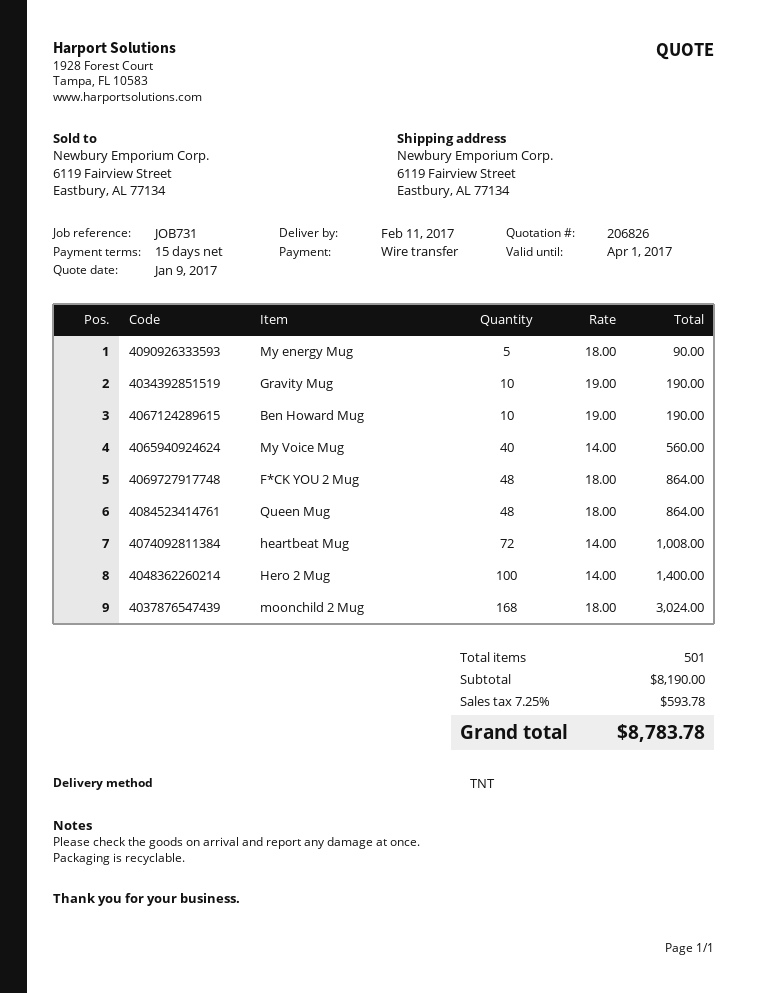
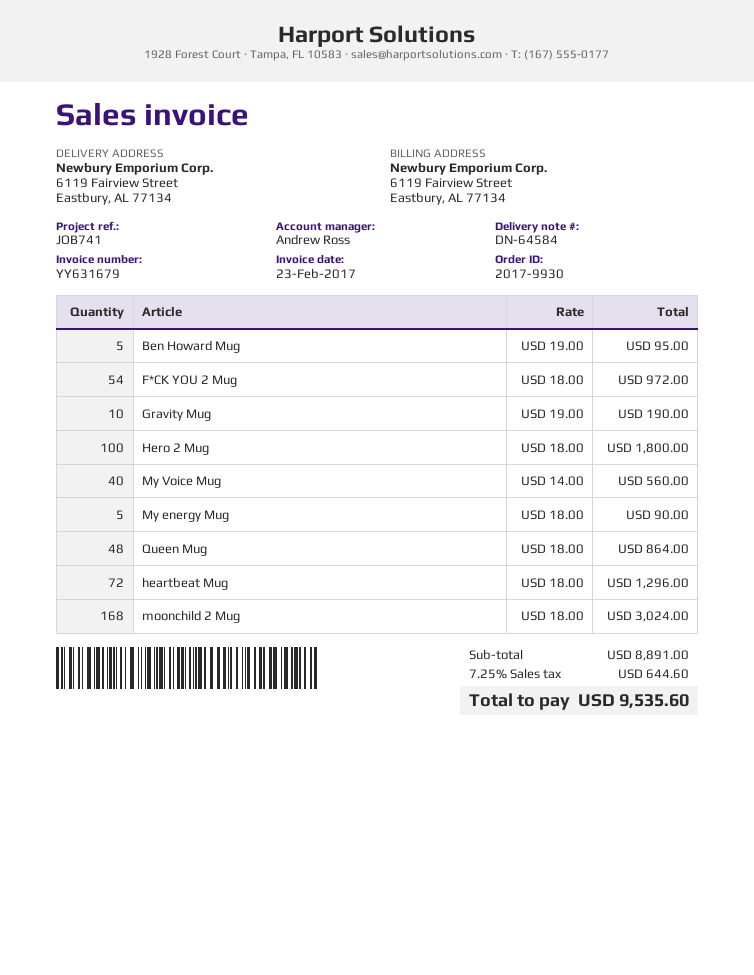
reference: JOB731 -> JOB741
Ben Howard Mug: 10 x 19.00 = 190.00 -> 5 x 19.00 = 95.00
F*CK YOU 2 Mug: 48 x 18.00 = 864.00 -> 54 x 18.00 = 972.00
heartbeat Mug: 72 x 14.00 = 1008.00 -> 72 x 18.00 = 1296.00
Hero 2 Mug: 100 x 14.00 = 1400.00 -> 100 x 18.00 = 1800.00
subtotal: 8190.00 -> 8891.00
tax: 7.25% = 593.78 -> 7.25% = 644.60
total: 8783.78 -> 9535.60

